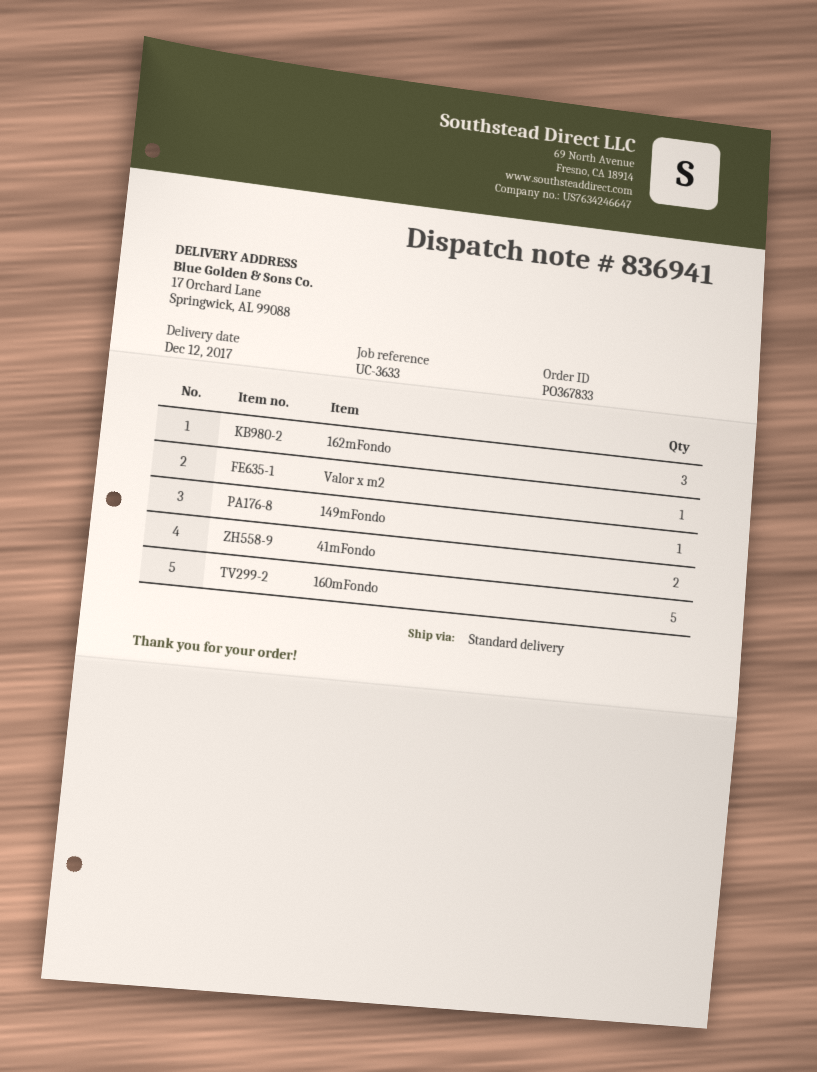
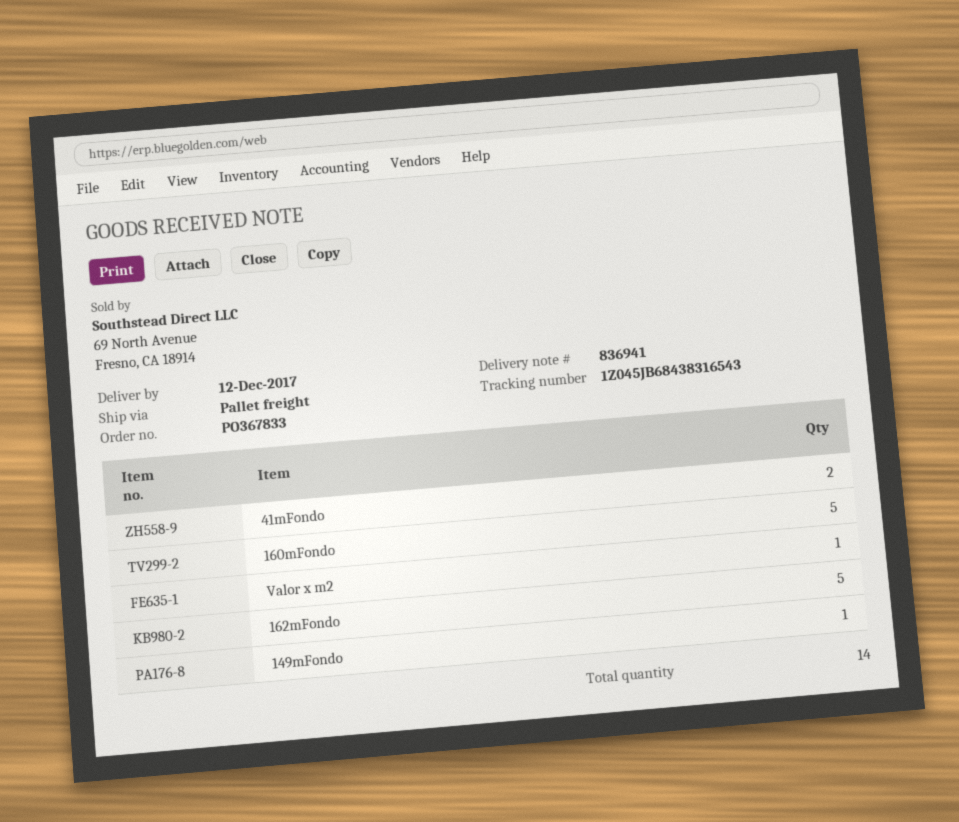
shipping method: standard -> pallet freight
162mFondo: 3 -> 5

